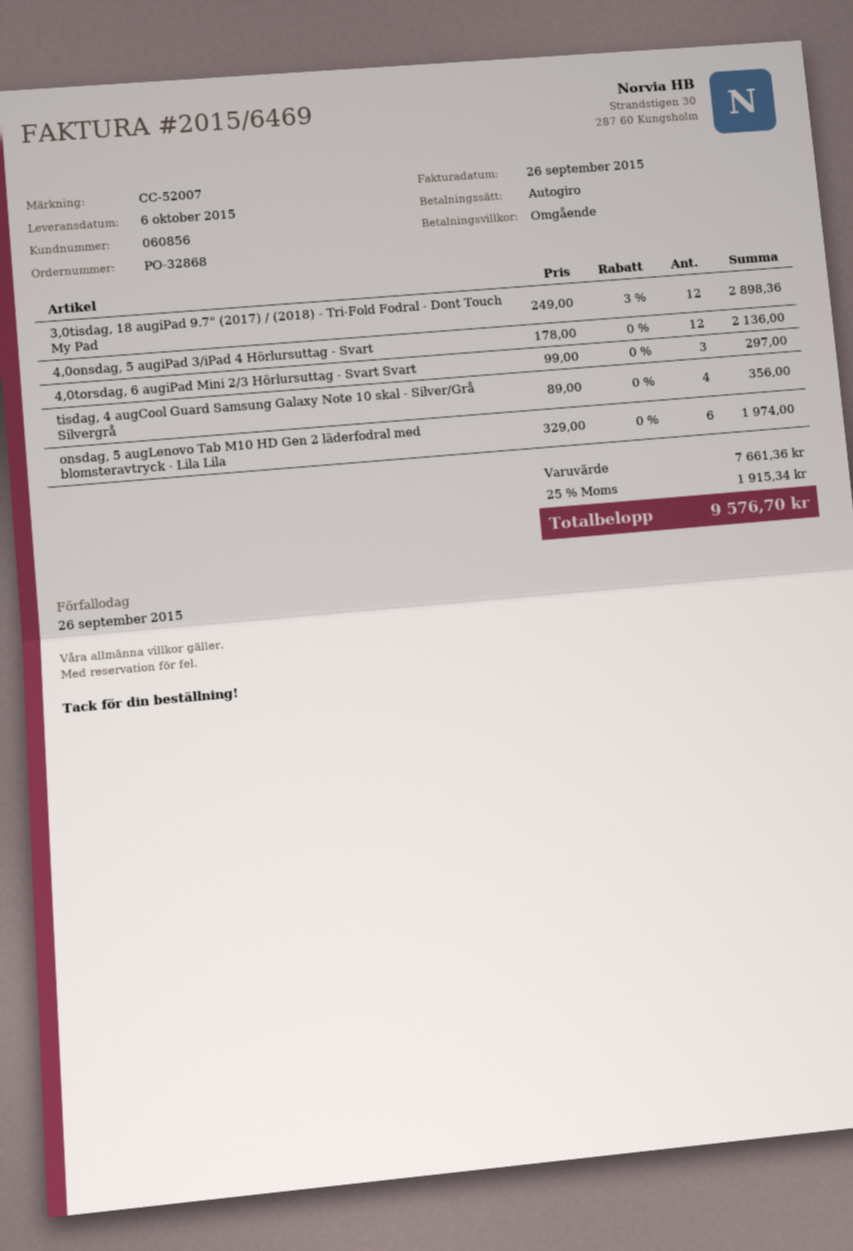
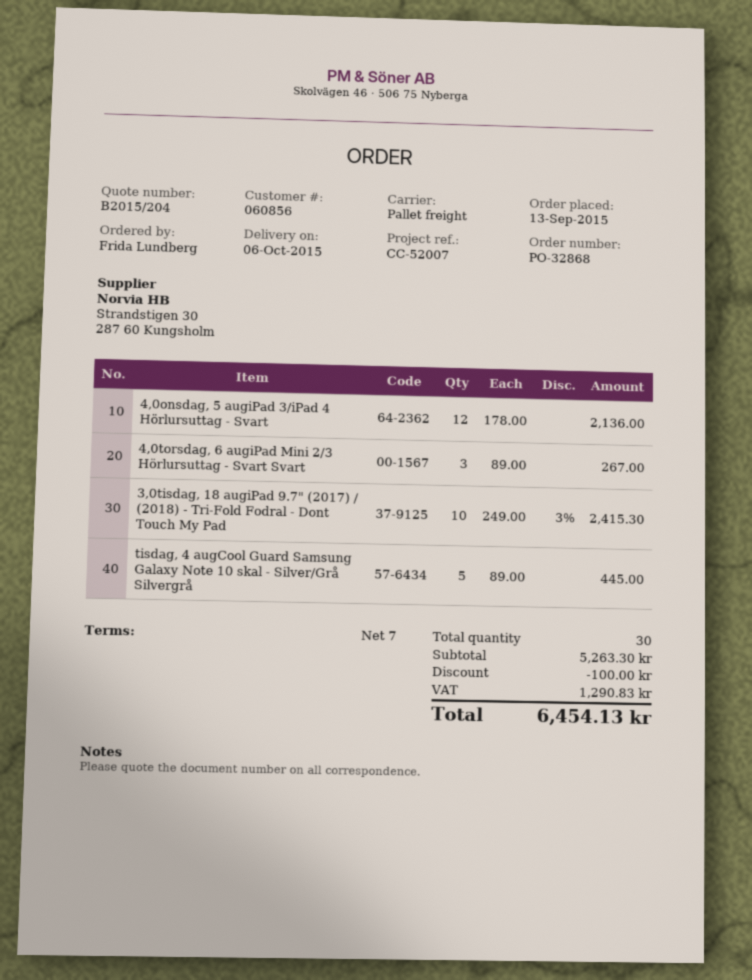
payment terms: on receipt -> 7 days
3,0tisdag, 18 augiPad 9.7" (2017) / (2018) - Tri-Fold Fodral - Dont Touch My Pad: 12 x 249.00 - 3% = 2898.36 -> 10 x 249.00 - 3% = 2415.30
4,0torsdag, 6 augiPad Mini 2/3 Hörlursuttag - Svart Svart: 3 x 99.00 = 297.00 -> 3 x 89.00 = 267.00
tisdag, 4 augCool Guard Samsung Galaxy Note 10 skal - Silver/Grå Silvergrå: 4 x 89.00 = 356.00 -> 5 x 89.00 = 445.00
onsdag, 5 augLenovo Tab M10 HD Gen 2 läderfodral med blomsteravtryck - Lila Lila: 6 x 329.00 = 1974.00 -> none
subtotal: 7661.36 -> 5263.30
discount: none -> 100.00
tax: 1915.34 -> 1290.83
total: 9576.70 -> 6454.13

